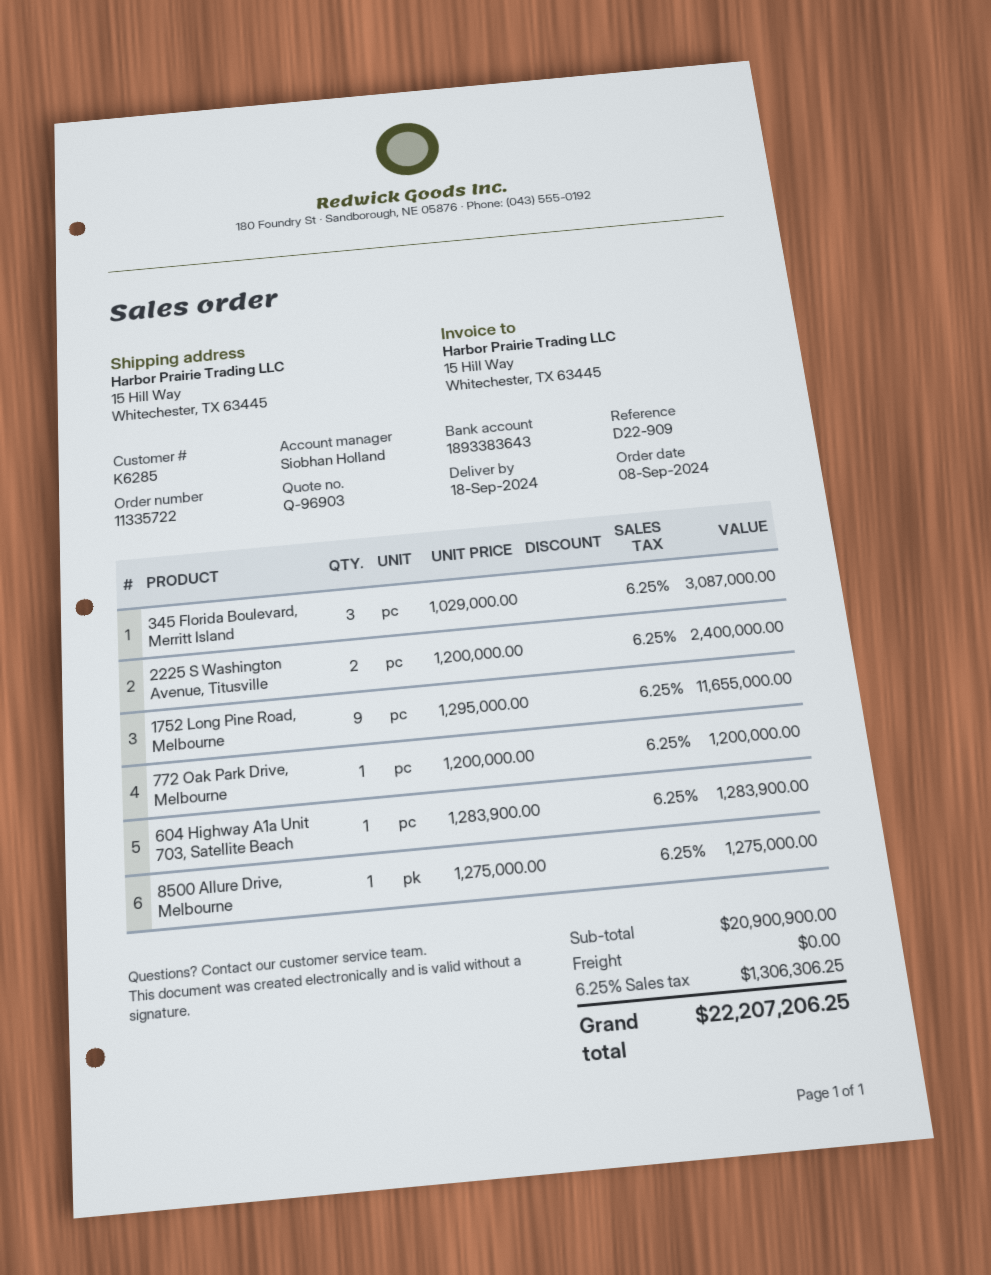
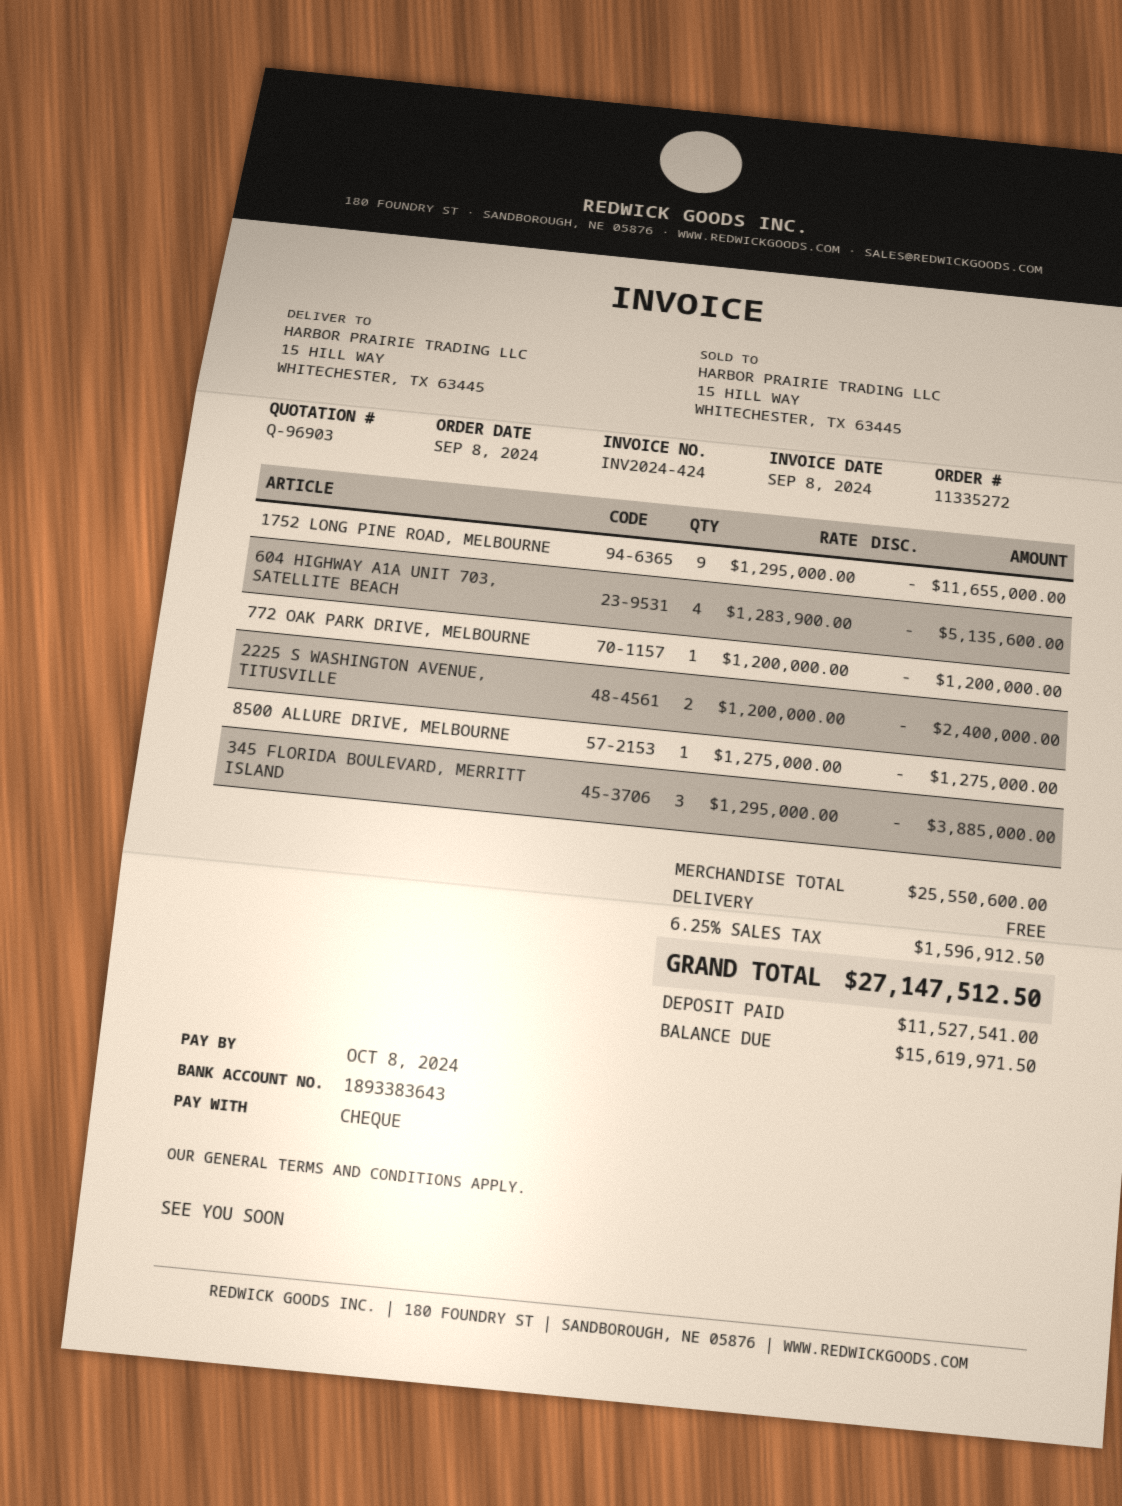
order number: 11335722 -> 11335272
345 Florida Boulevard, Merritt Island: 3 x 1029000.00 = 3087000.00 -> 3 x 1295000.00 = 3885000.00
604 Highway A1a Unit 703, Satellite Beach: 1 x 1283900.00 = 1283900.00 -> 4 x 1283900.00 = 5135600.00
subtotal: 20900900.00 -> 25550600.00
tax: 6.25% = 1306306.25 -> 6.25% = 1596912.50
total: 22207206.25 -> 27147512.50

